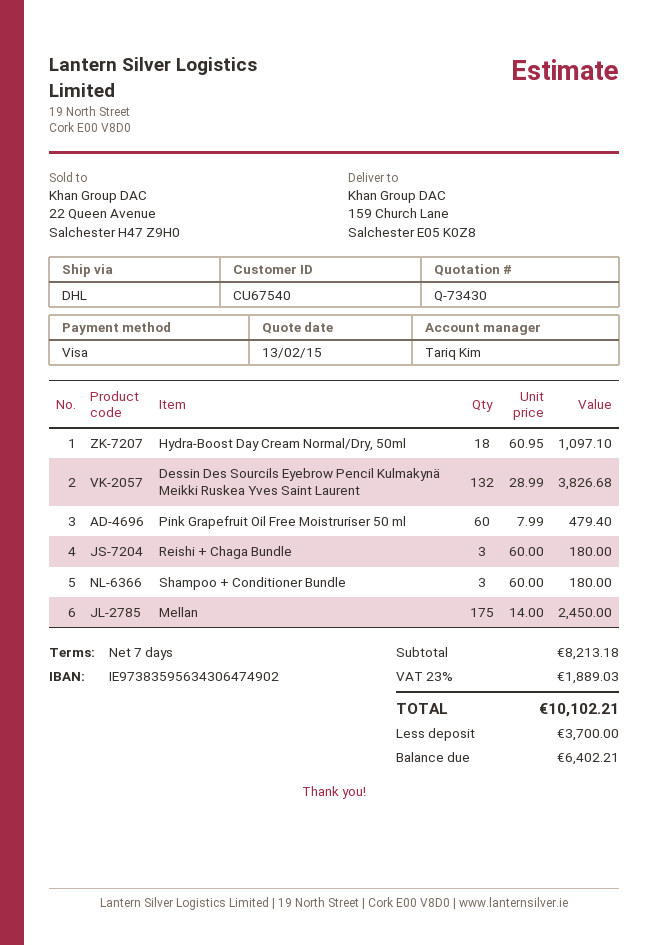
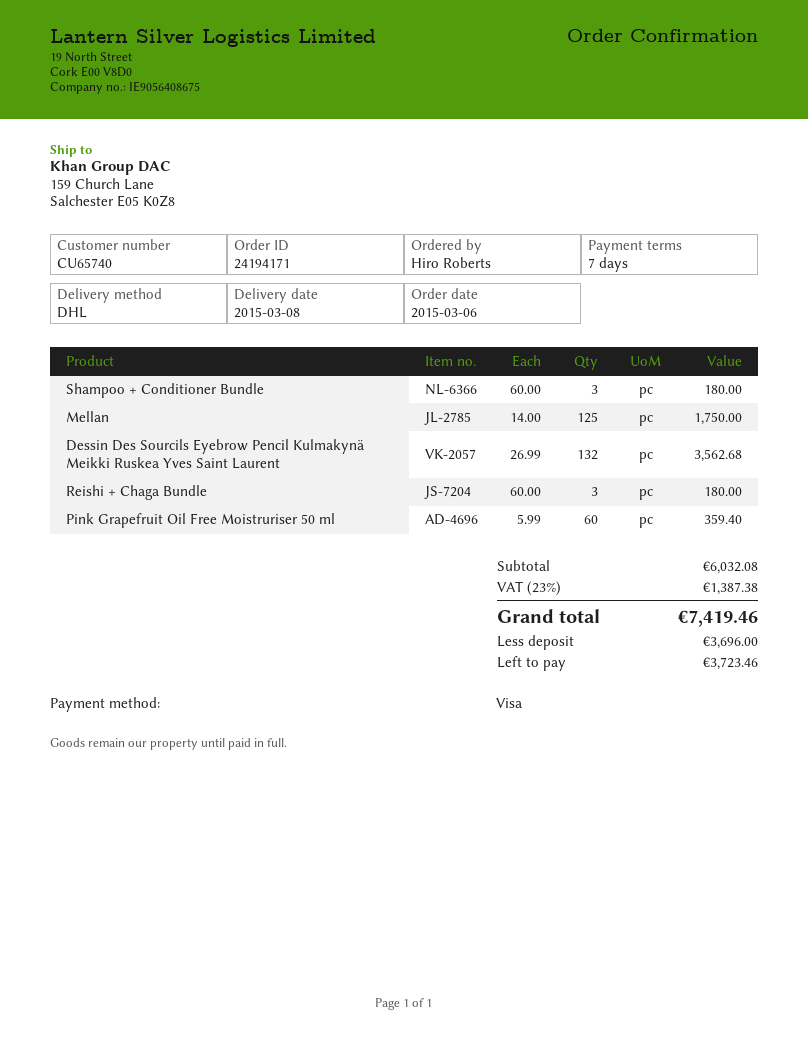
customer number: CU67540 -> CU65740
Hydra-Boost Day Cream Normal/Dry, 50ml: 18 x 60.95 = 1097.10 -> none
Dessin Des Sourcils Eyebrow Pencil Kulmakynä Meikki Ruskea Yves Saint Laurent: 132 x 28.99 = 3826.68 -> 132 x 26.99 = 3562.68
Pink Grapefruit Oil Free Moistruriser 50 ml: 60 x 7.99 = 479.40 -> 60 x 5.99 = 359.40
Mellan: 175 x 14.00 = 2450.00 -> 125 x 14.00 = 1750.00
subtotal: 8213.18 -> 6032.08
tax: 23% = 1889.03 -> 23% = 1387.38
total: 10102.21 -> 7419.46
deposit: 3700.00 -> 3696.00
balance: 6402.21 -> 3723.46

